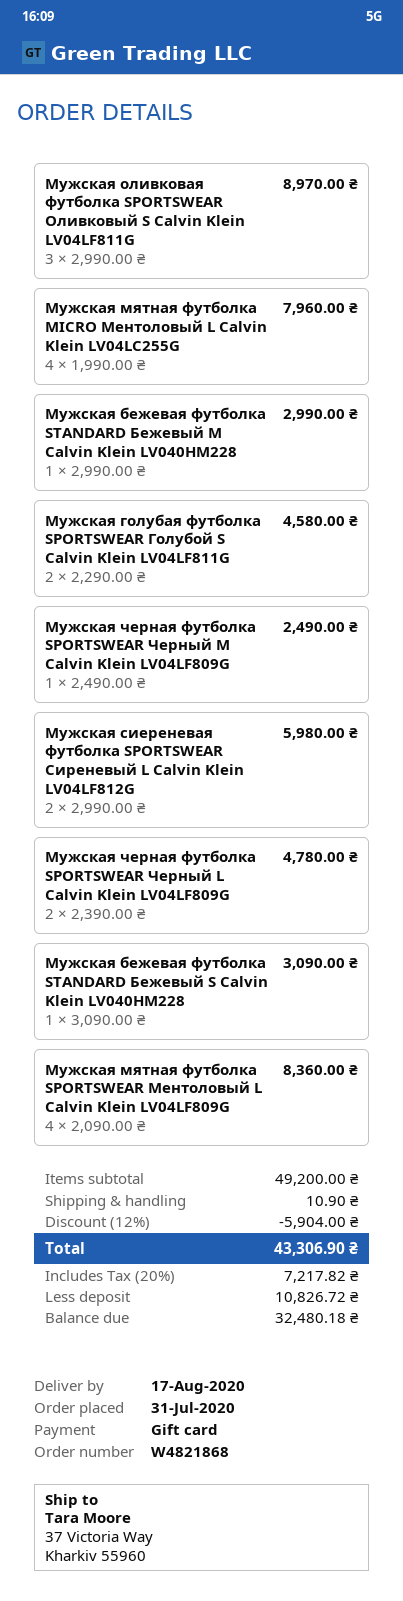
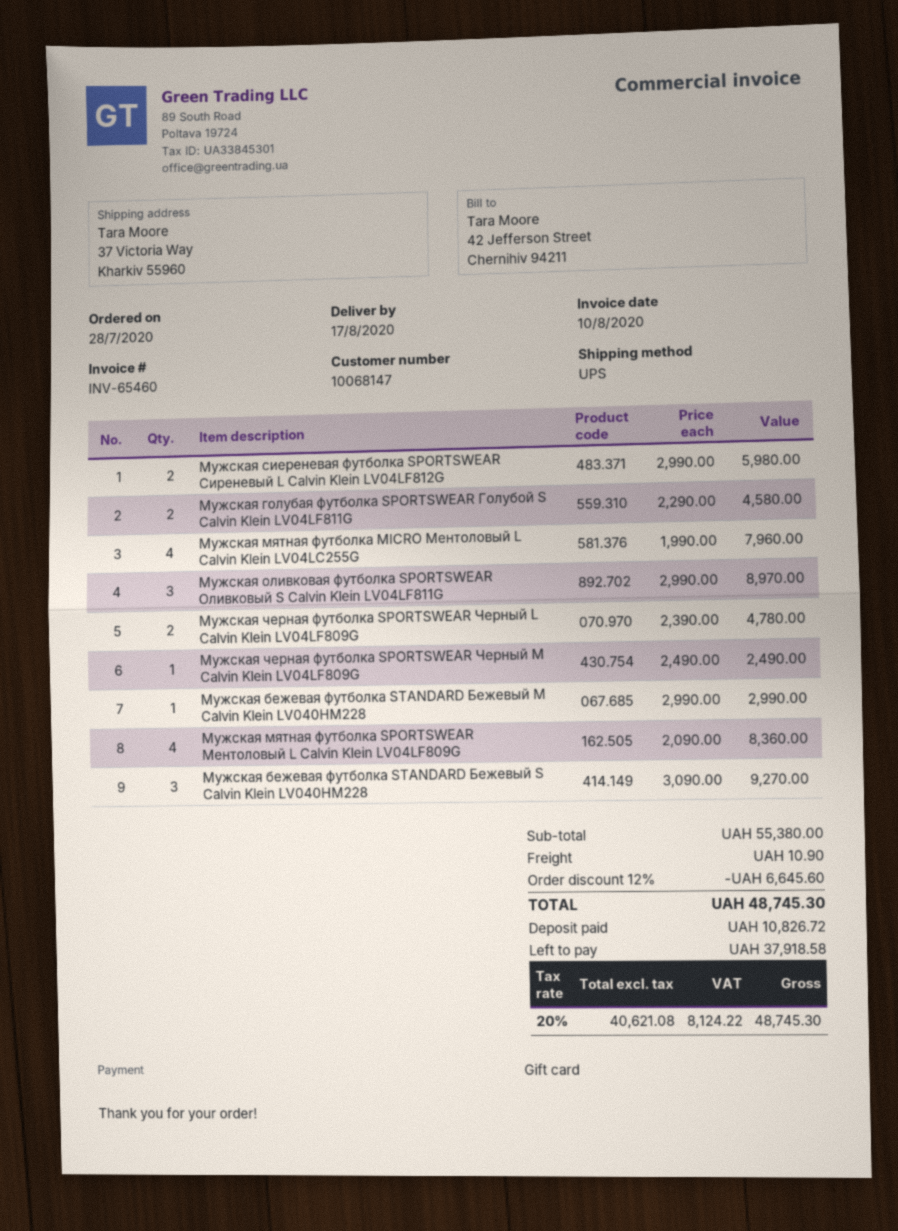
order date: 2020-07-31 -> 2020-07-28
Мужская бежевая футболка STANDARD Бежевый S Calvin Klein LV040HM228: 1 x 3090.00 = 3090.00 -> 3 x 3090.00 = 9270.00
subtotal: 49200.00 -> 55380.00
discount: 12% = 5904.00 -> 12% = 6645.60
tax: 20% = 7217.82 -> 20% = 8124.22
total: 43306.90 -> 48745.30
balance: 32480.18 -> 37918.58

